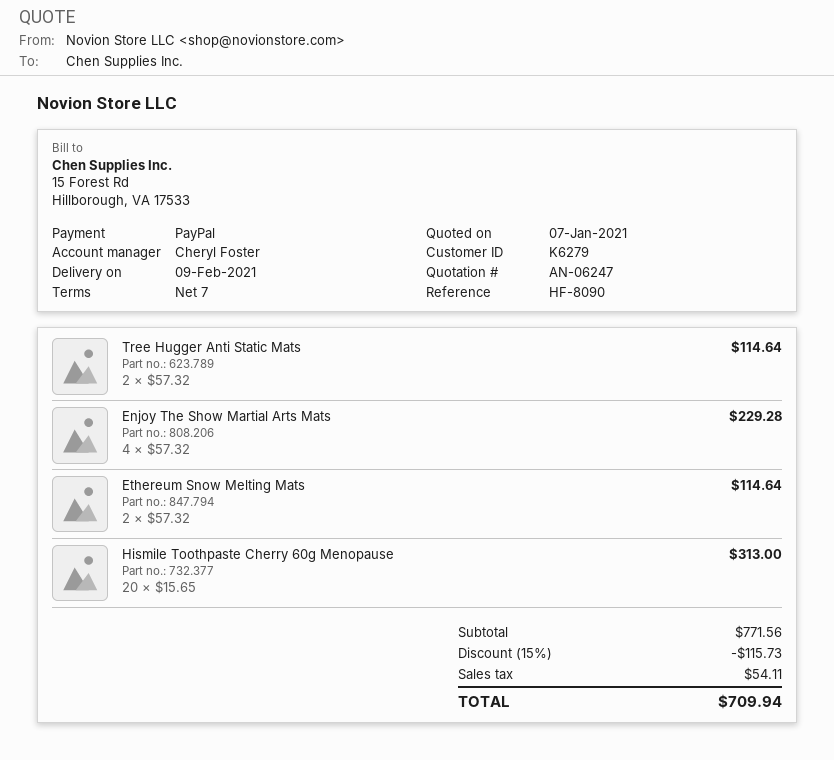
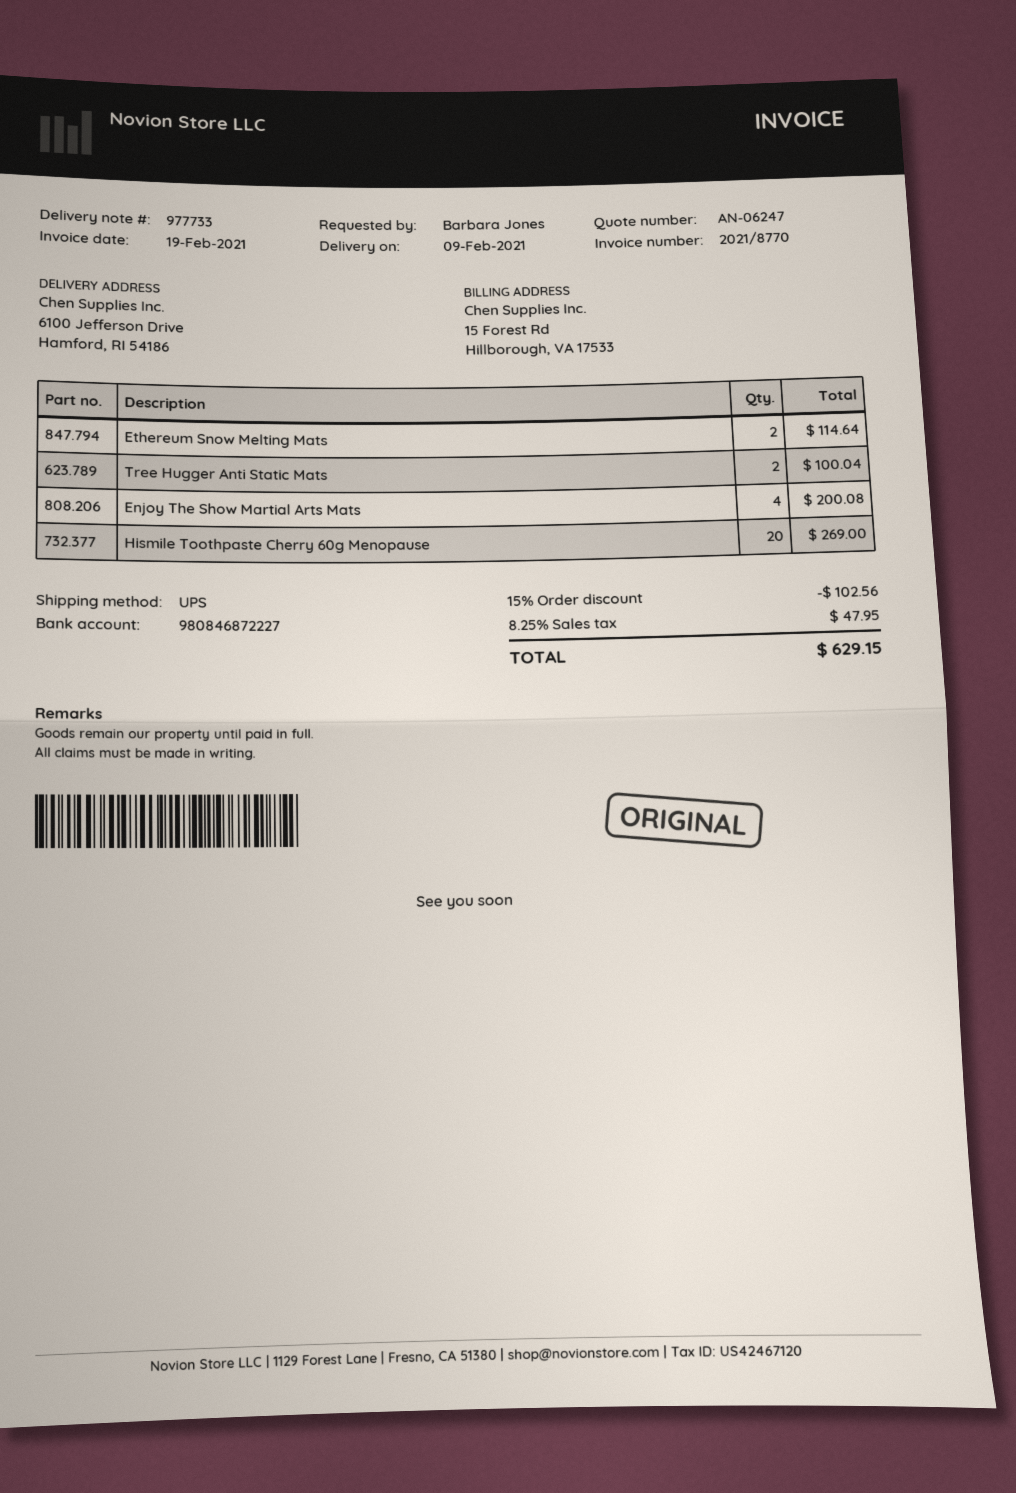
Tree Hugger Anti Static Mats: 2 for 114.64 -> 2 for 100.04
Enjoy The Show Martial Arts Mats: 4 for 229.28 -> 4 for 200.08
Hismile Toothpaste Cherry 60g Menopause: 20 for 313.00 -> 20 for 269.00
discount: 15% = 115.73 -> 15% = 102.56
tax: 54.11 -> 47.95
total: 709.94 -> 629.15

